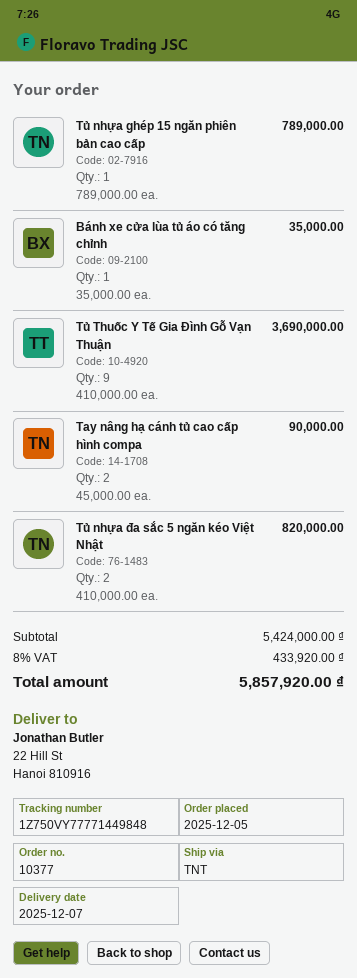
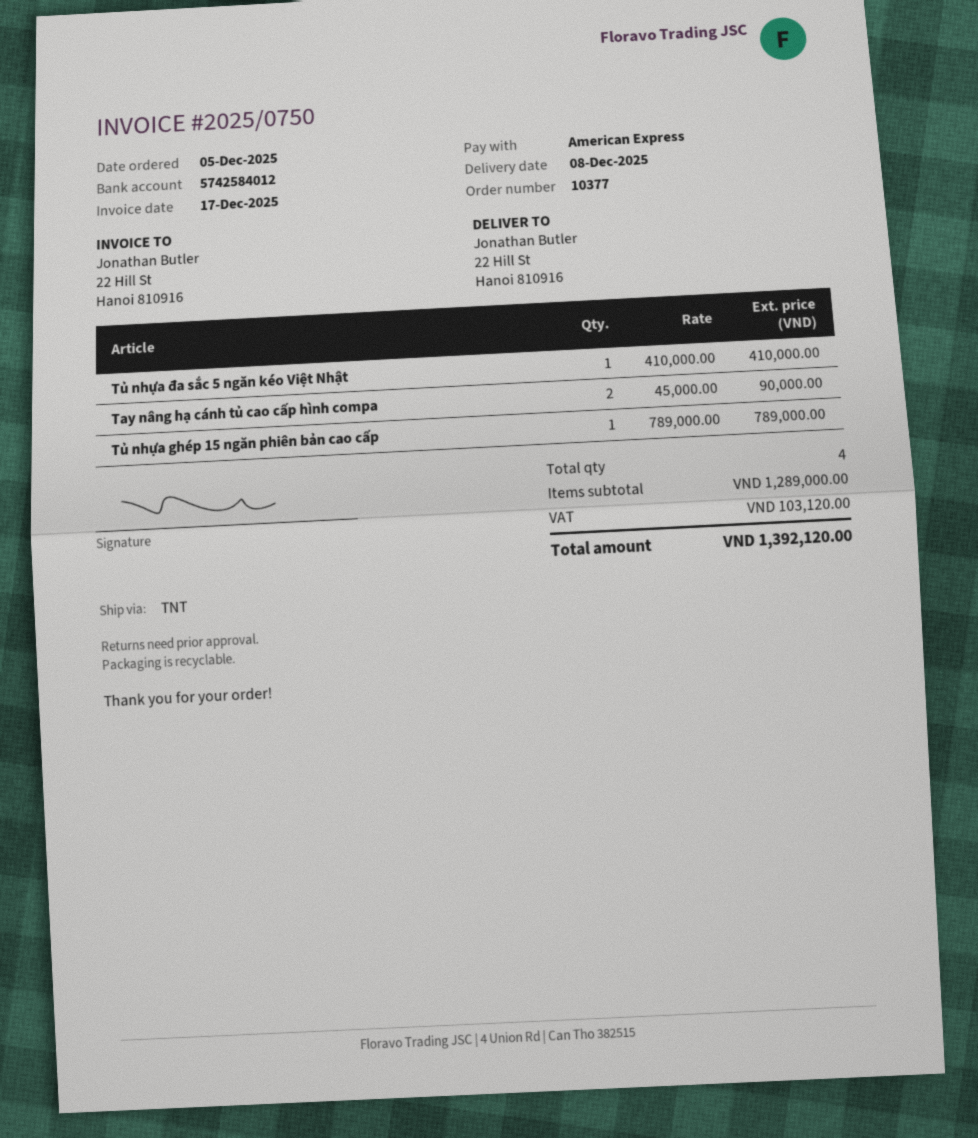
delivery date: 2025-12-07 -> 2025-12-08
Bánh xe cửa lùa tủ áo có tăng chỉnh: 1 x 35000.00 = 35000.00 -> none
Tủ Thuốc Y Tế Gia Đình Gỗ Vạn Thuận: 9 x 410000.00 = 3690000.00 -> none
Tủ nhựa đa sắc 5 ngăn kéo Việt Nhật: 2 x 410000.00 = 820000.00 -> 1 x 410000.00 = 410000.00
subtotal: 5424000.00 -> 1289000.00
tax: 433920.00 -> 103120.00
total: 5857920.00 -> 1392120.00

